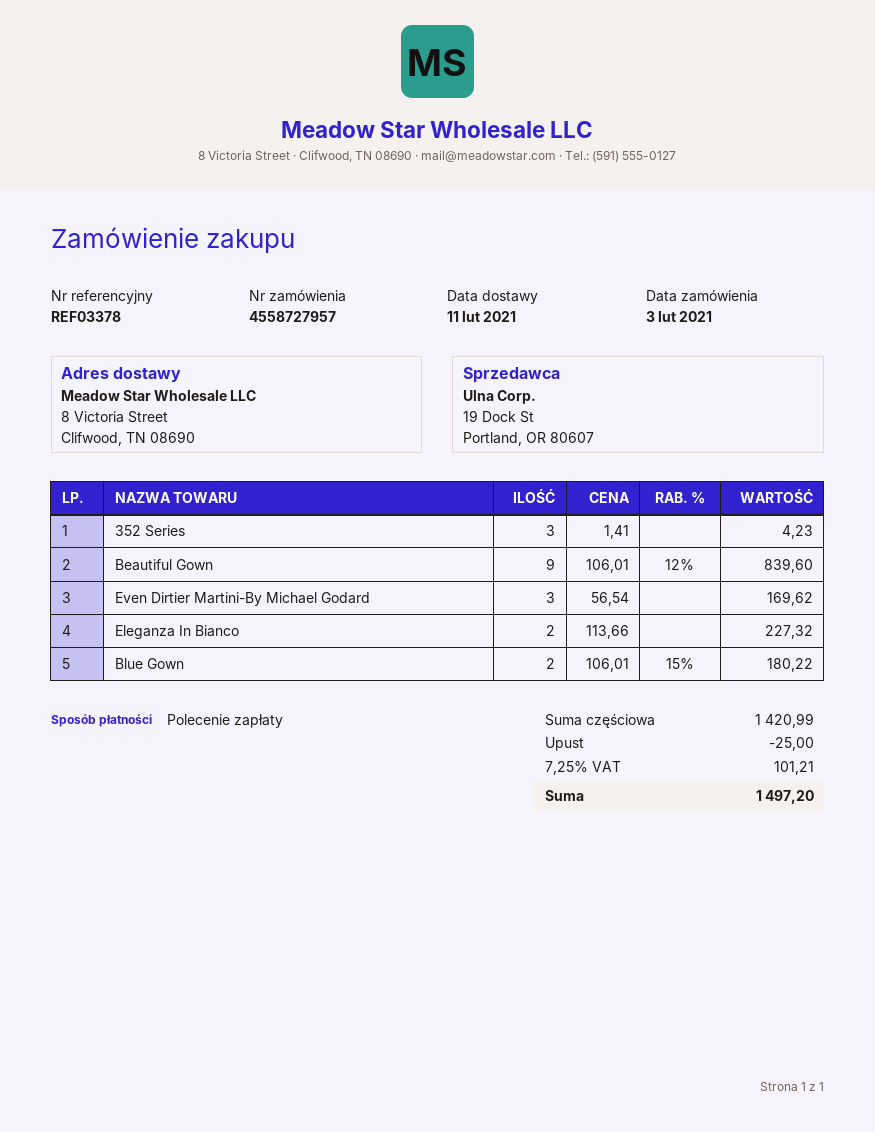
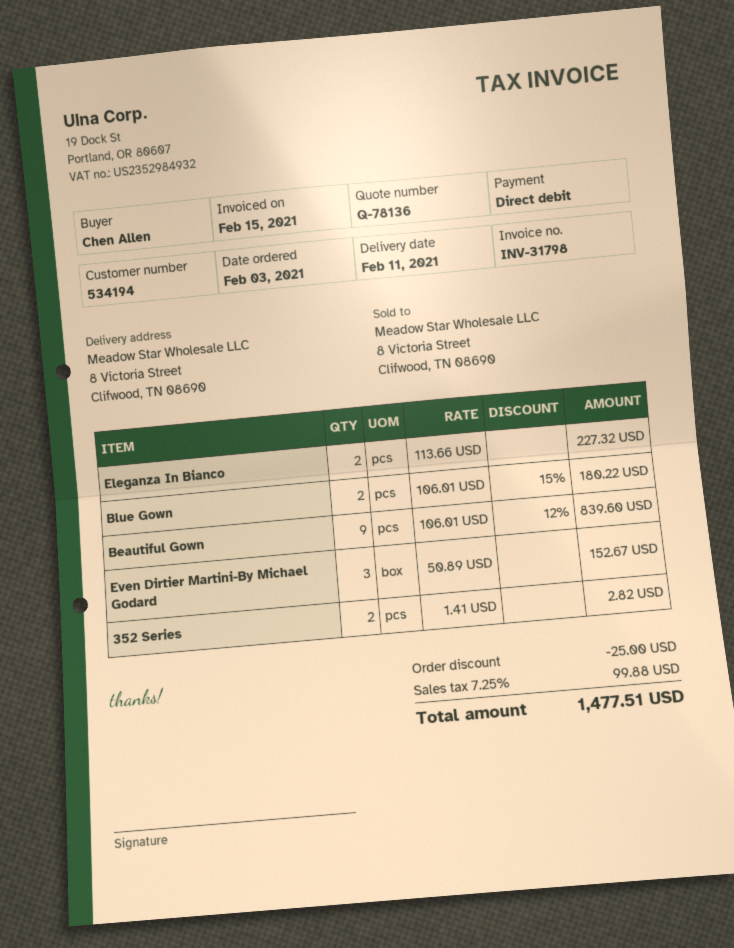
352 Series: 3 x 1.41 = 4.23 -> 2 x 1.41 = 2.82
Even Dirtier Martini-By Michael Godard: 3 x 56.54 = 169.62 -> 3 x 50.89 = 152.67
tax: 7.25% = 101.21 -> 7.25% = 99.88
total: 1497.20 -> 1477.51

